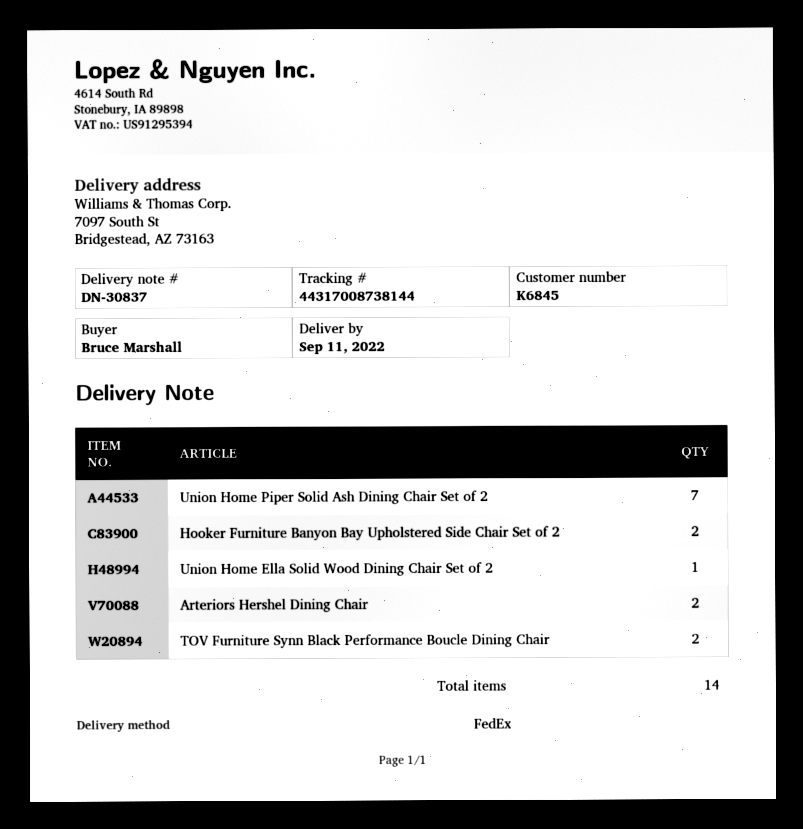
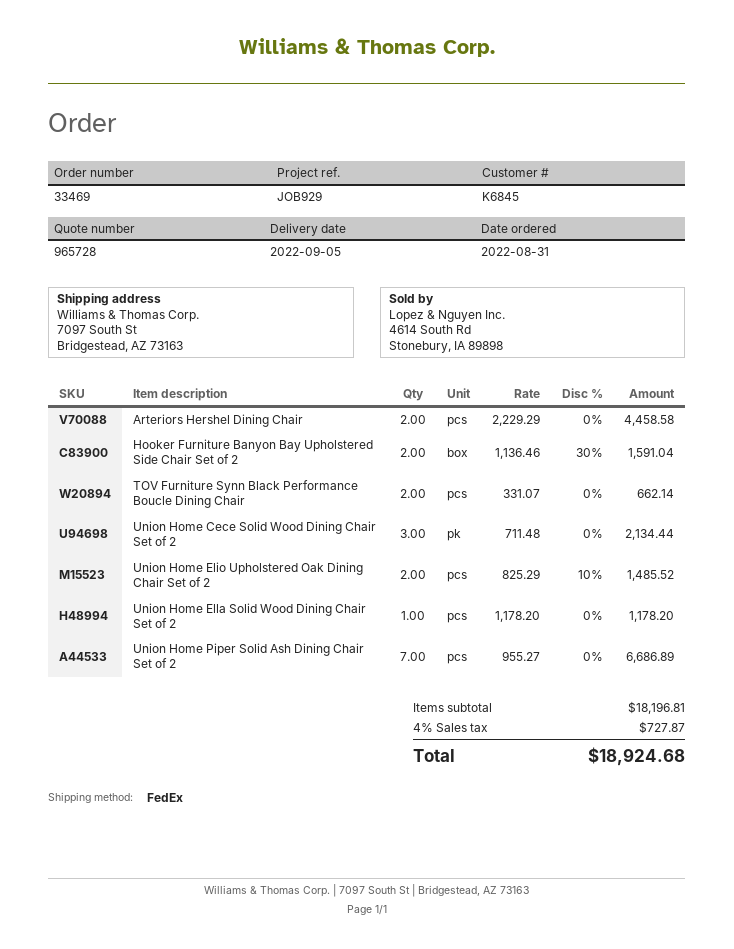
delivery date: 2022-09-11 -> 2022-09-05
Union Home Cece Solid Wood Dining Chair Set of 2: none -> 3
Union Home Elio Upholstered Oak Dining Chair Set of 2: none -> 2

